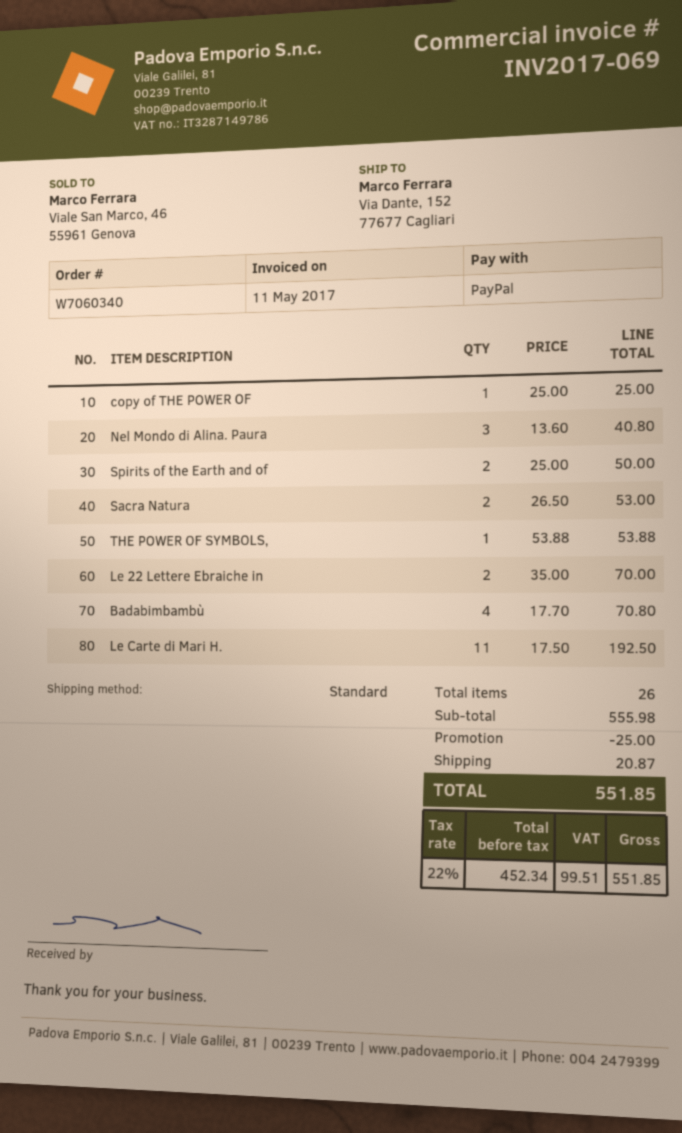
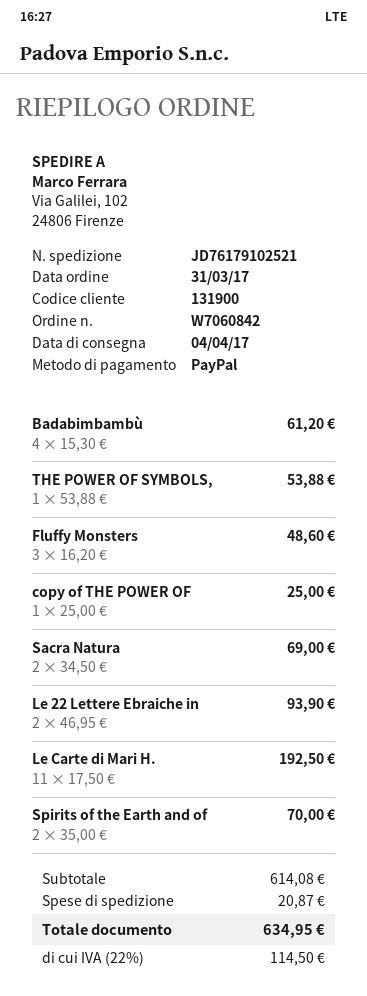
order number: W7060340 -> W7060842
ship to: Via Dante, 152, 77677 Cagliari -> Via Galilei, 102, 24806 Firenze
Nel Mondo di Alina. Paura: 3 x 13.60 = 40.80 -> none
Spirits of the Earth and of: 2 x 25.00 = 50.00 -> 2 x 35.00 = 70.00
Sacra Natura: 2 x 26.50 = 53.00 -> 2 x 34.50 = 69.00
Le 22 Lettere Ebraiche in: 2 x 35.00 = 70.00 -> 2 x 46.95 = 93.90
Badabimbambù: 4 x 17.70 = 70.80 -> 4 x 15.30 = 61.20
Fluffy Monsters: none -> 3 x 16.20 = 48.60
subtotal: 555.98 -> 614.08
discount: 25.00 -> none
tax: 22% = 99.51 -> 22% = 114.50
total: 551.85 -> 634.95

